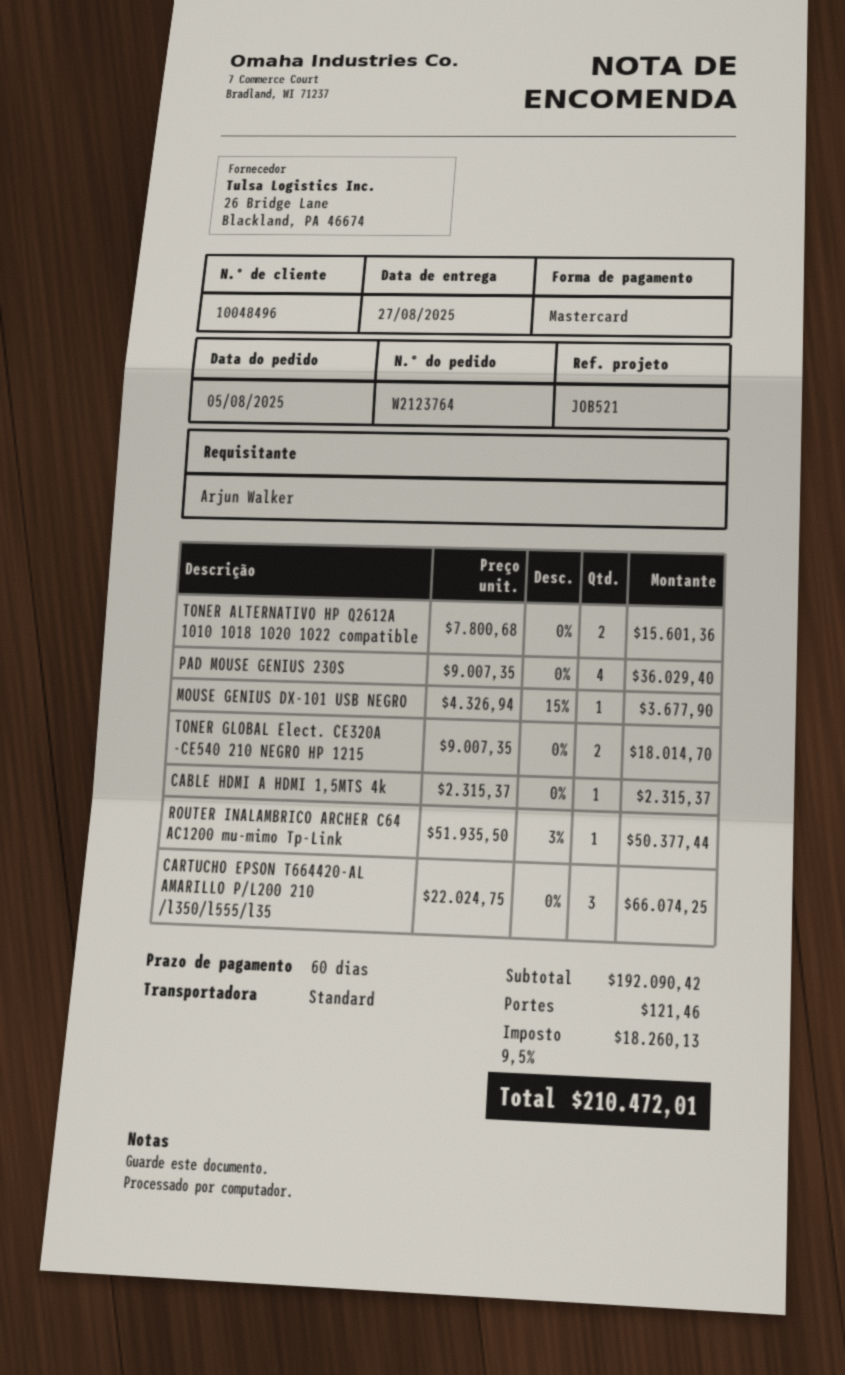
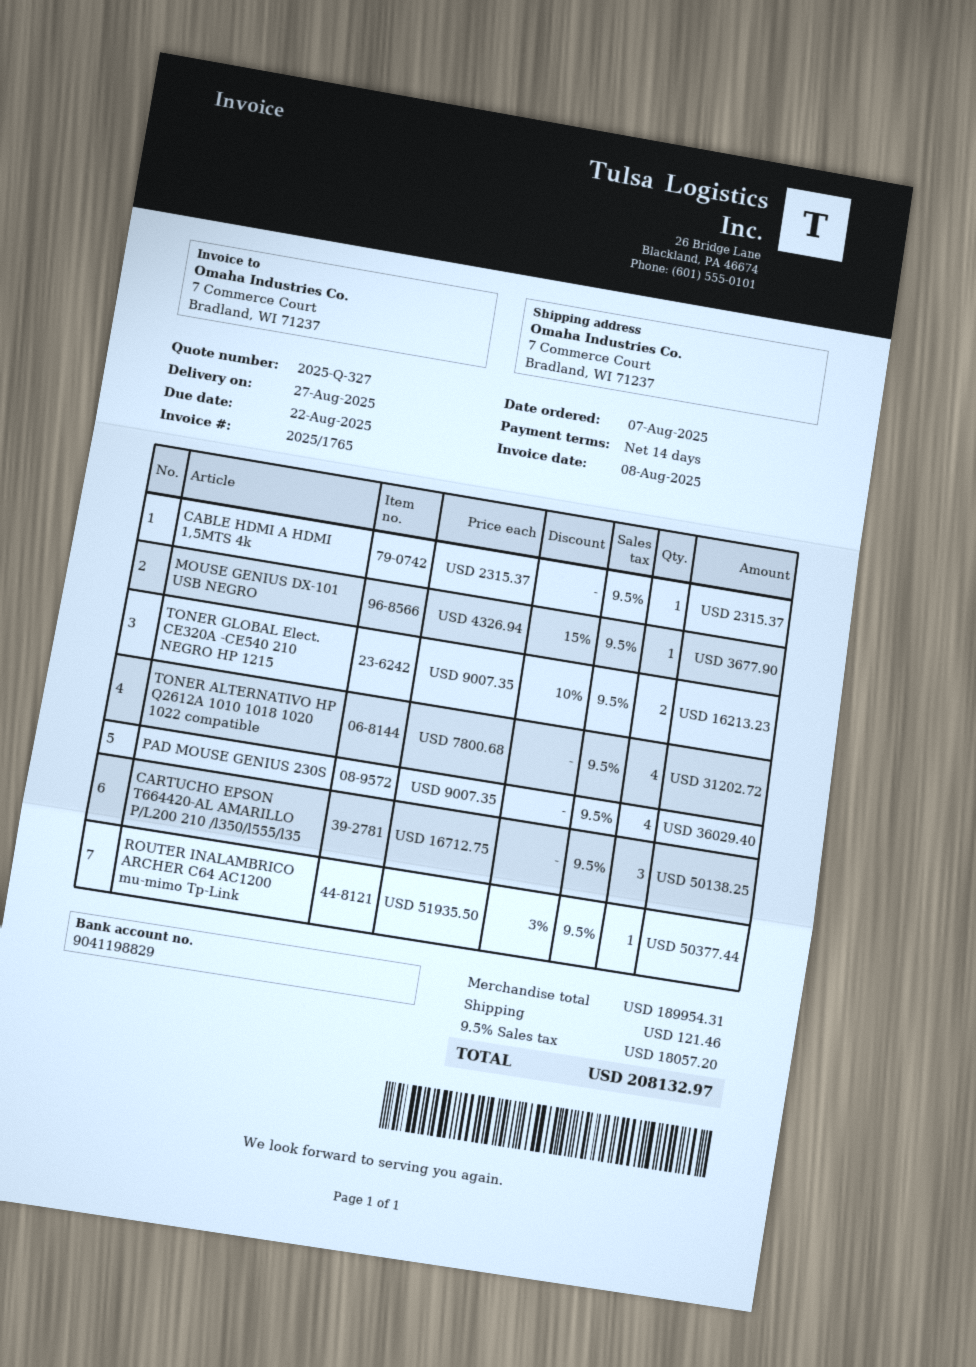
order date: 2025-08-05 -> 2025-08-07
payment terms: 60 days -> 14 days
TONER ALTERNATIVO HP Q2612A 1010 1018 1020 1022 compatible: 2 x 7800.68 = 15601.36 -> 4 x 7800.68 = 31202.72
TONER GLOBAL Elect. CE320A -CE540 210 NEGRO HP 1215: 2 x 9007.35 = 18014.70 -> 2 x 9007.35 - 10% = 16213.23
CARTUCHO EPSON T664420-AL AMARILLO P/L200 210 /l350/l555/l35: 3 x 22024.75 = 66074.25 -> 3 x 16712.75 = 50138.25
subtotal: 192090.42 -> 189954.31
tax: 9.5% = 18260.13 -> 9.5% = 18057.20
total: 210472.01 -> 208132.97

